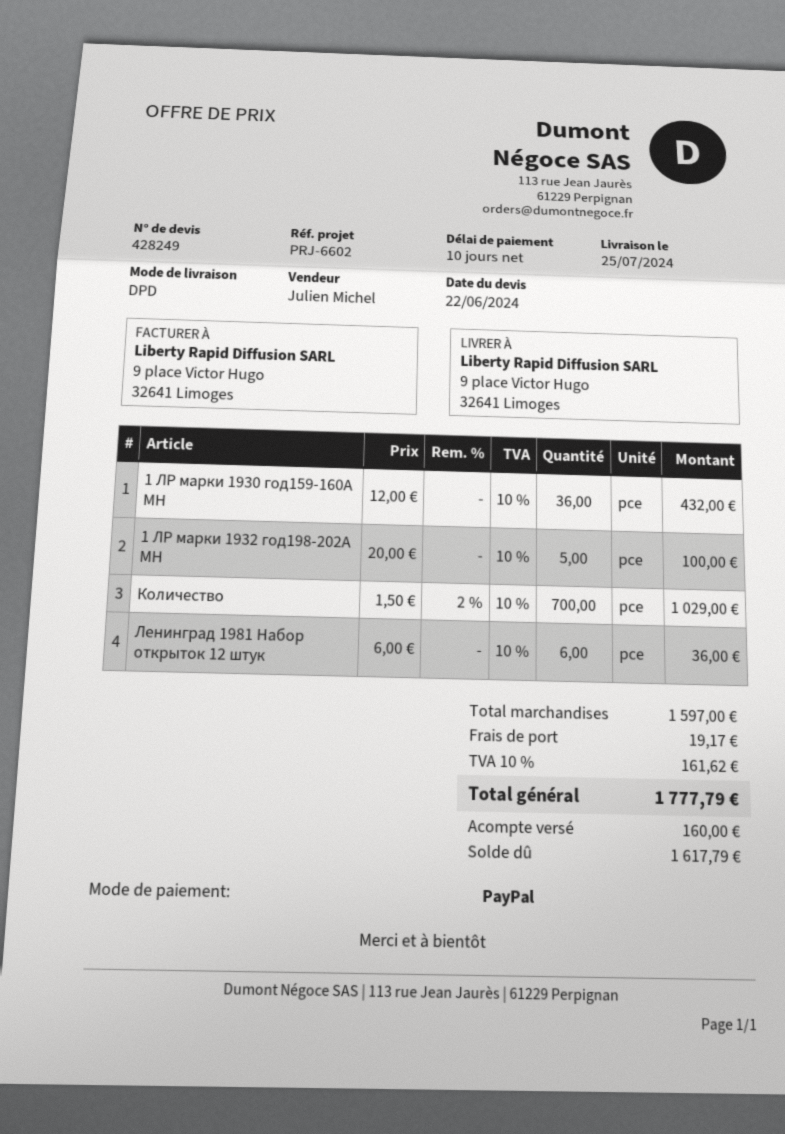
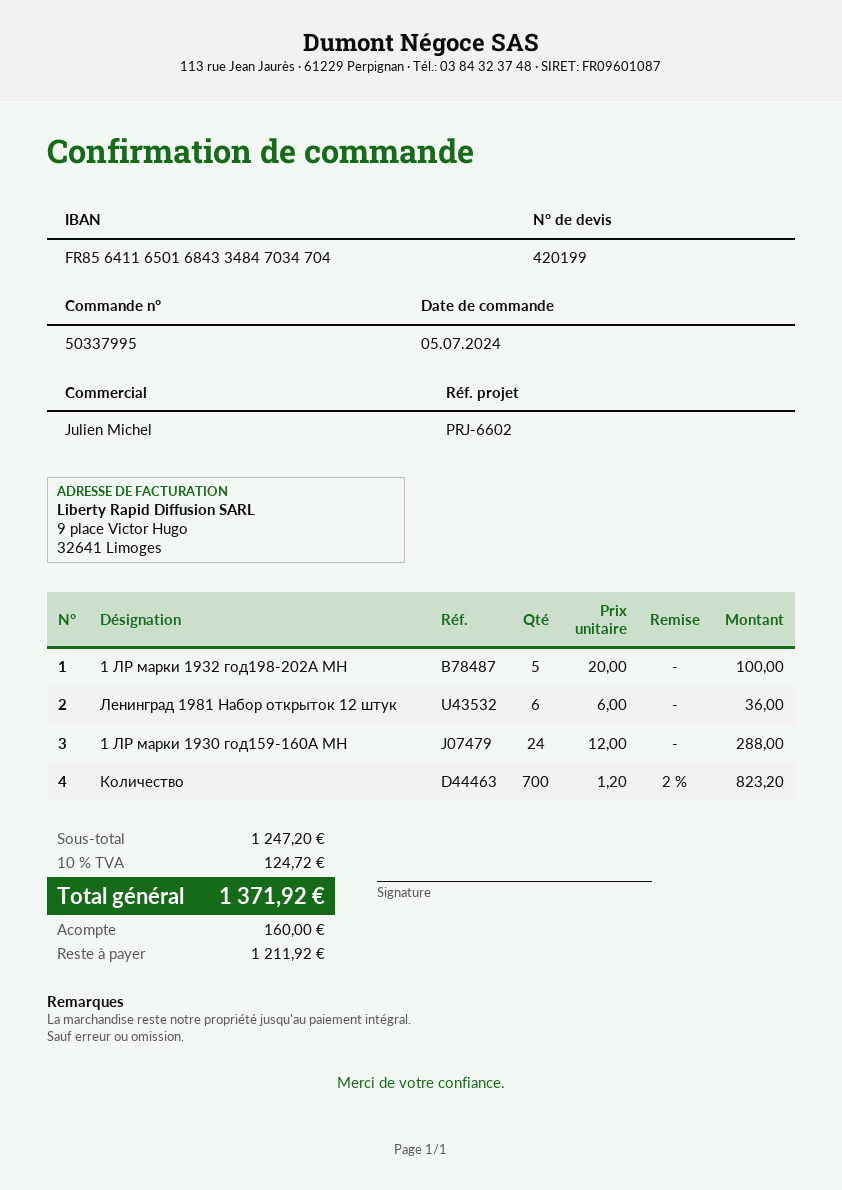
quote number: 428249 -> 420199
1 ЛР марки 1930 год159-160A MH: 36 x 12.00 = 432.00 -> 24 x 12.00 = 288.00
Количество: 700 x 1.50 - 2% = 1029.00 -> 700 x 1.20 - 2% = 823.20
subtotal: 1597.00 -> 1247.20
shipping: 19.17 -> none
tax: 10% = 161.62 -> 10% = 124.72
total: 1777.79 -> 1371.92
balance: 1617.79 -> 1211.92

